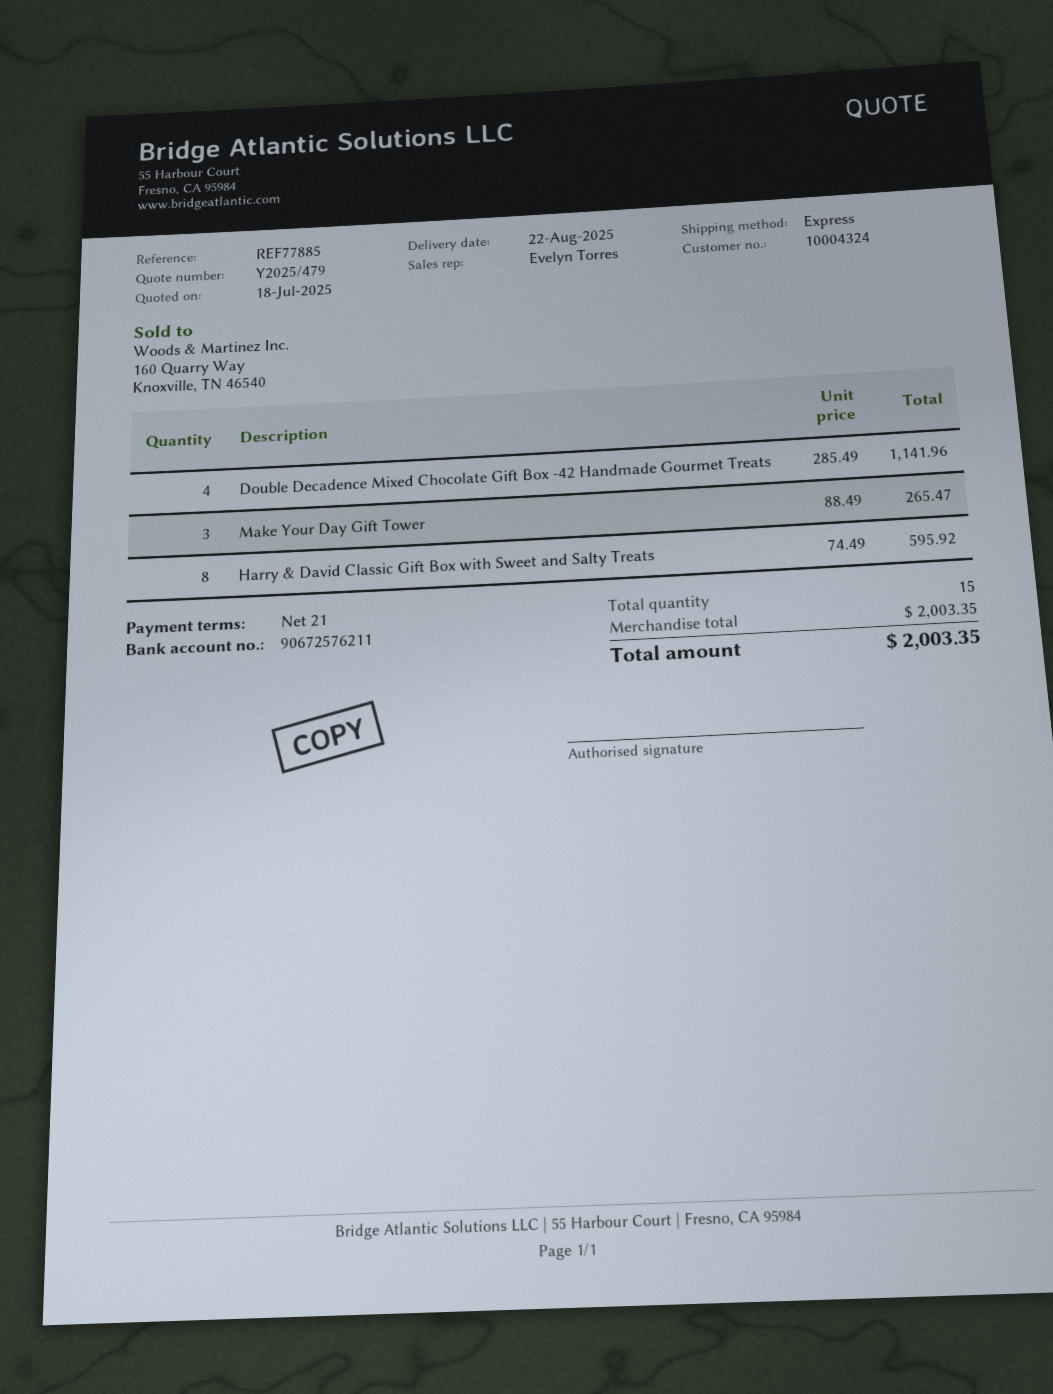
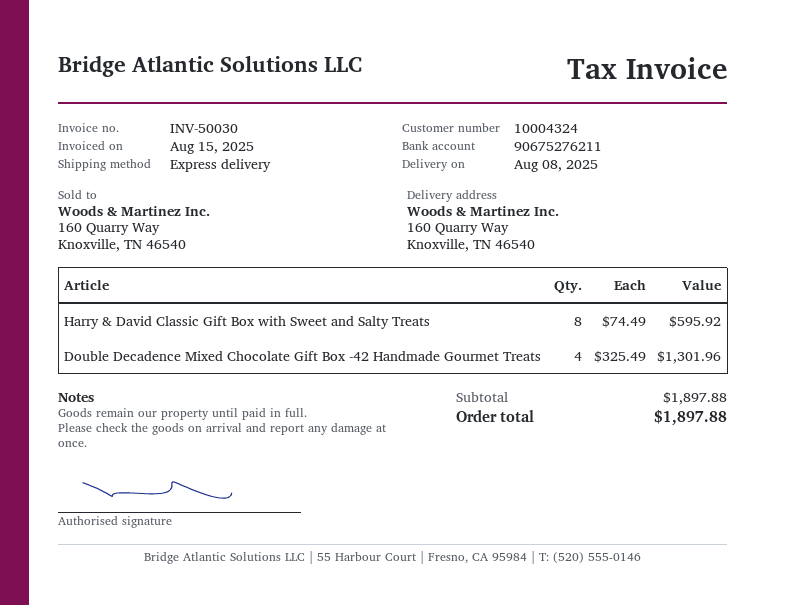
delivery date: 2025-08-22 -> 2025-08-08
bank account: 90672576211 -> 90675276211
Double Decadence Mixed Chocolate Gift Box -42 Handmade Gourmet Treats: 4 x 285.49 = 1141.96 -> 4 x 325.49 = 1301.96
Make Your Day Gift Tower: 3 x 88.49 = 265.47 -> none
subtotal: 2003.35 -> 1897.88
total: 2003.35 -> 1897.88

